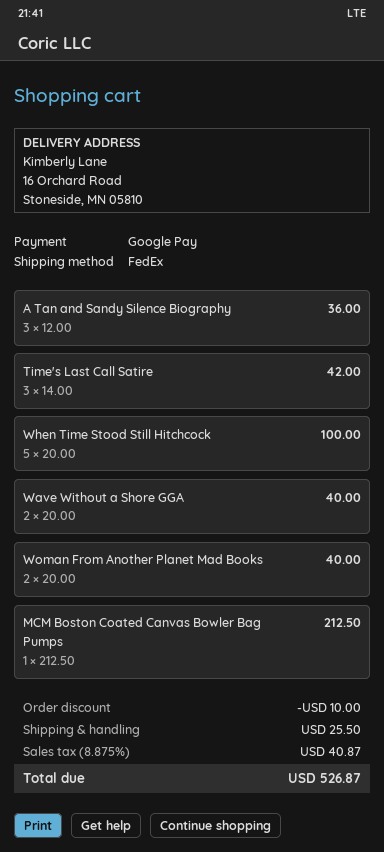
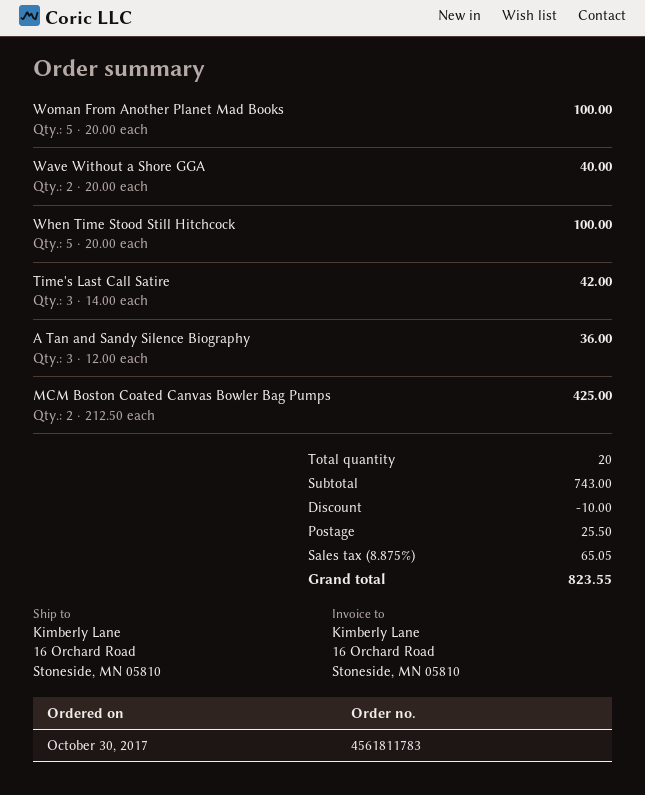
Woman From Another Planet Mad Books: 2 x 20.00 = 40.00 -> 5 x 20.00 = 100.00
MCM Boston Coated Canvas Bowler Bag Pumps: 1 x 212.50 = 212.50 -> 2 x 212.50 = 425.00
tax: 8.875% = 40.87 -> 8.875% = 65.05
total: 526.87 -> 823.55

